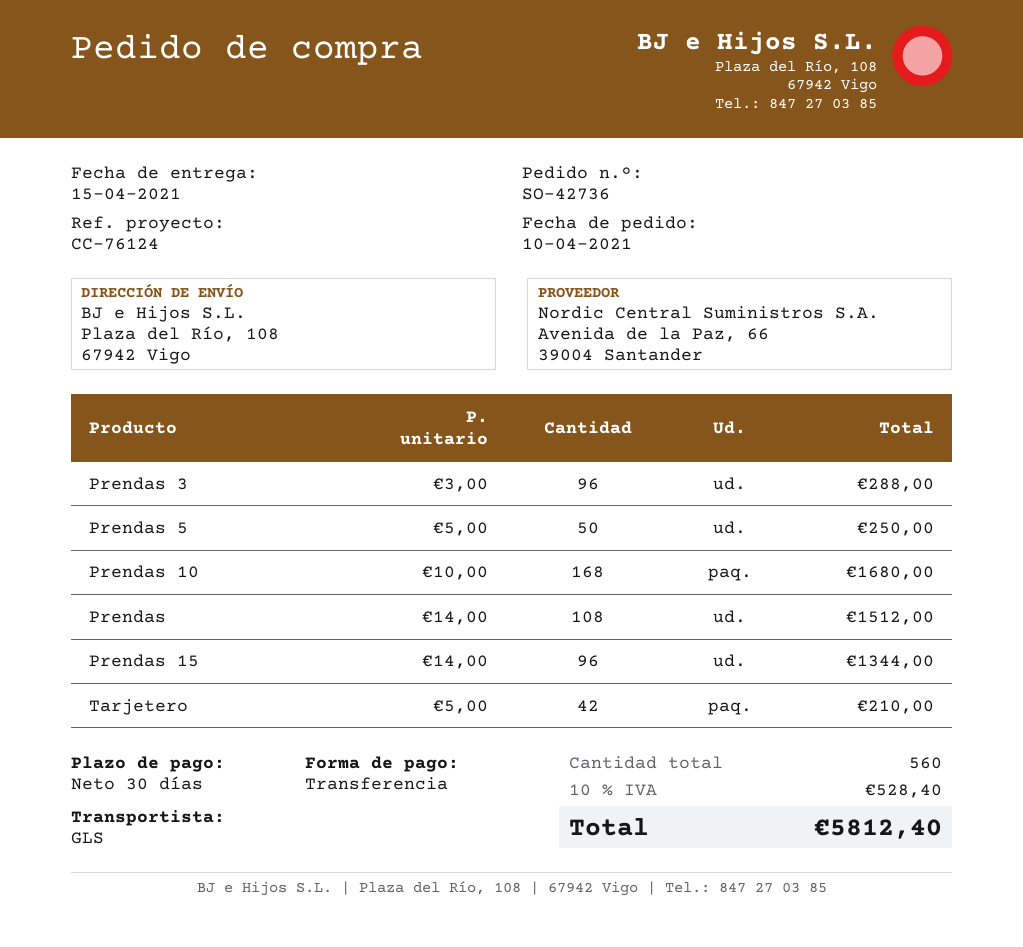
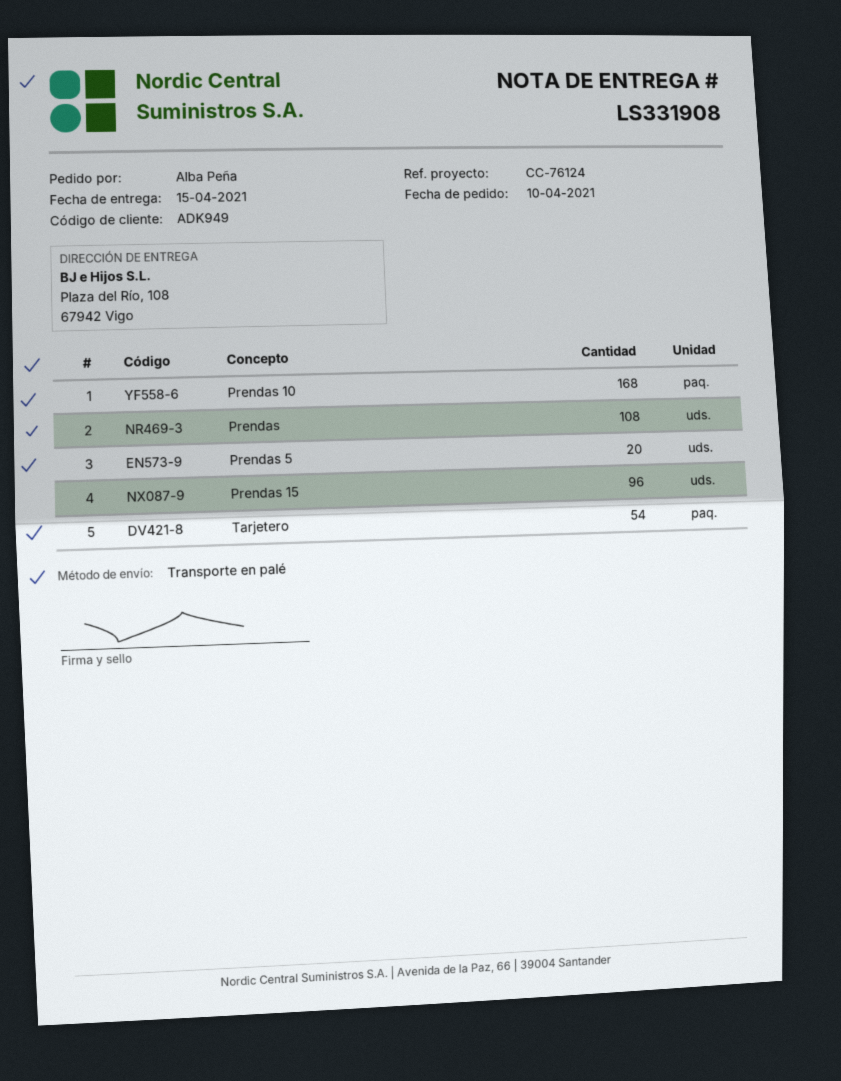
shipping method: GLS -> pallet freight
Prendas 3: 96 -> none
Prendas 5: 50 -> 20
Tarjetero: 42 -> 54

